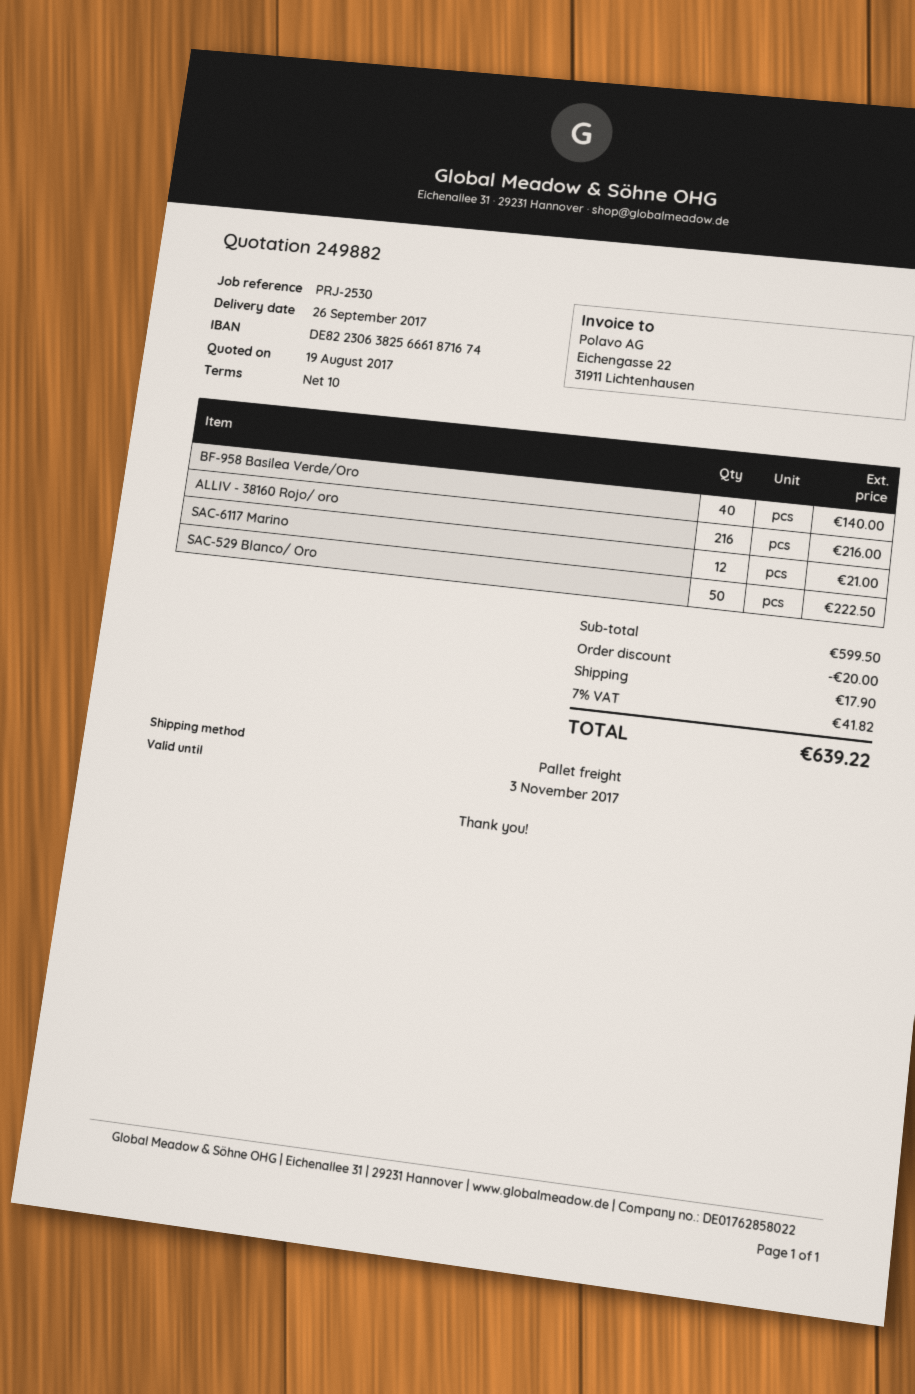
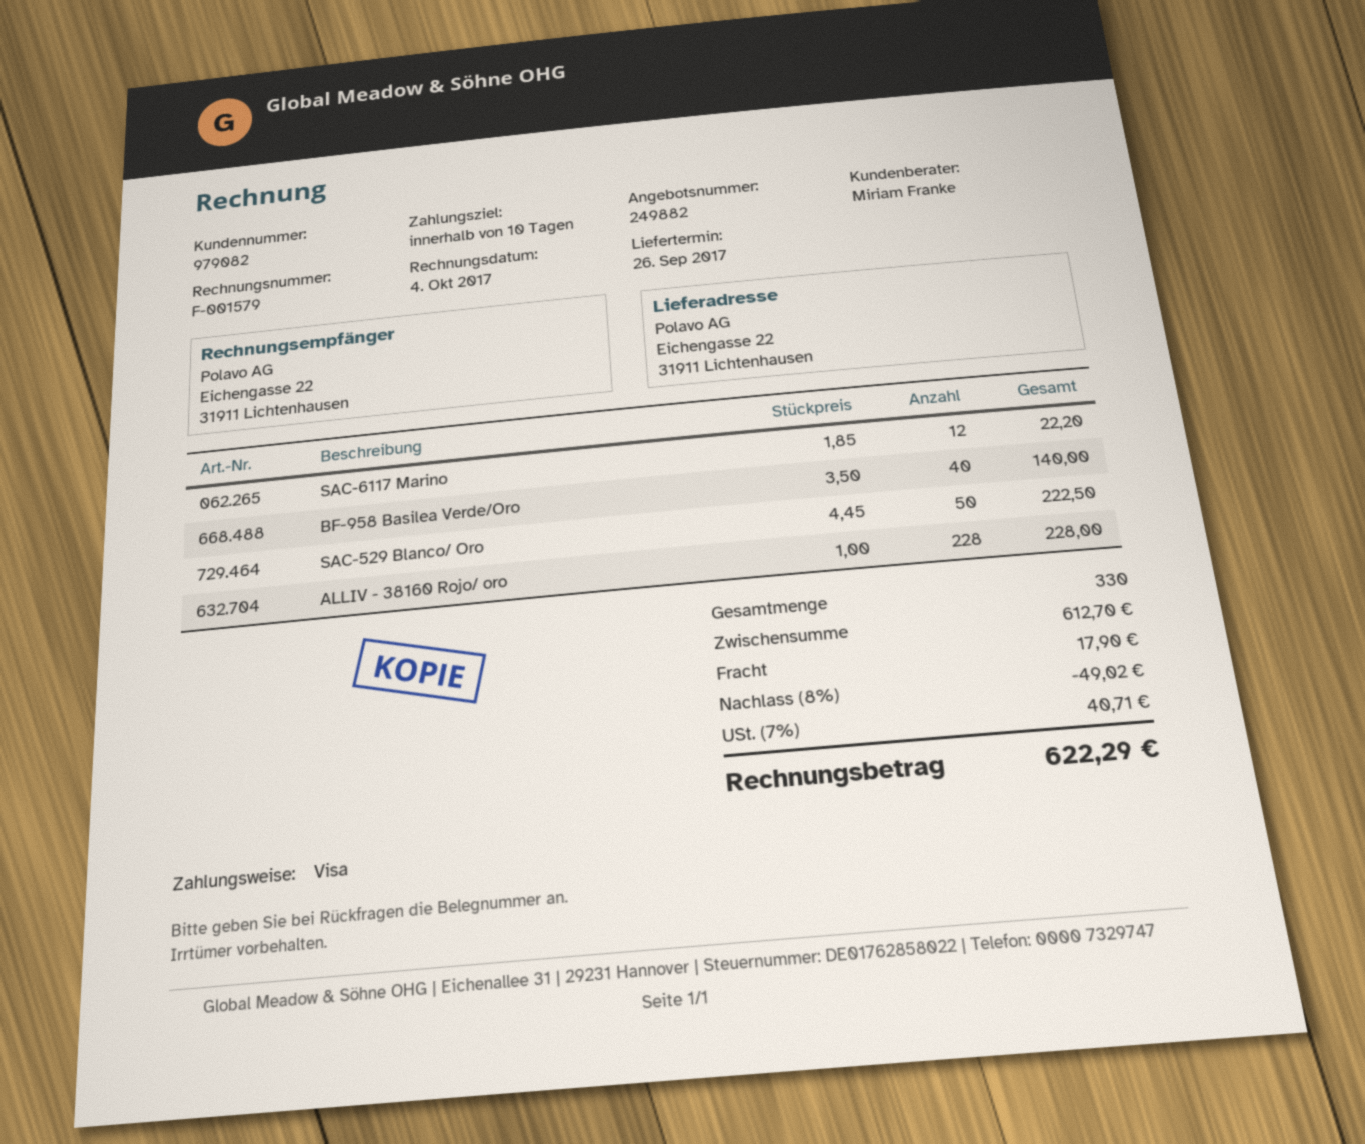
ALLIV - 38160 Rojo/ oro: 216 for 216.00 -> 228 for 228.00
SAC-6117 Marino: 12 for 21.00 -> 12 for 22.20
subtotal: 599.50 -> 612.70
discount: 20.00 -> 49.02
tax: 7% = 41.82 -> 7% = 40.71
total: 639.22 -> 622.29

